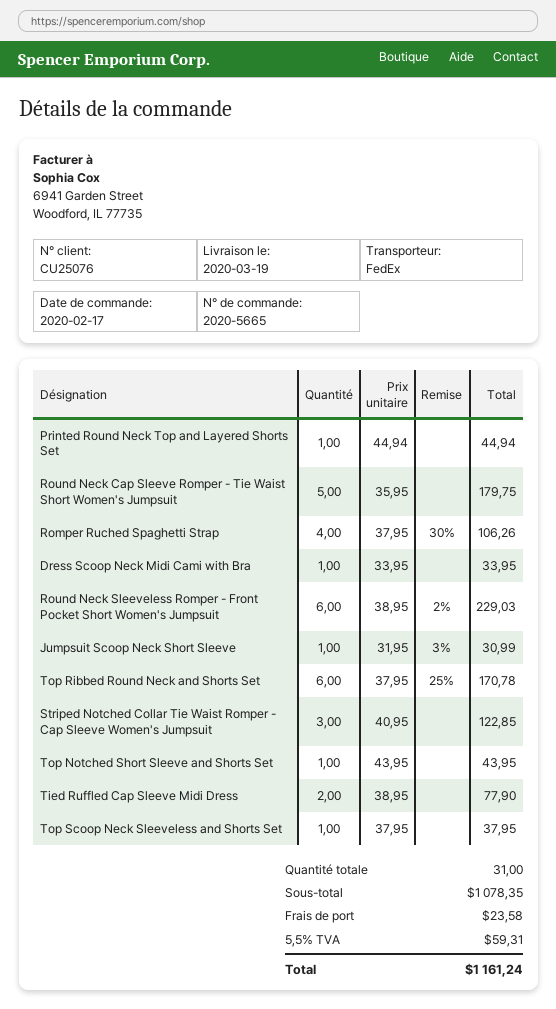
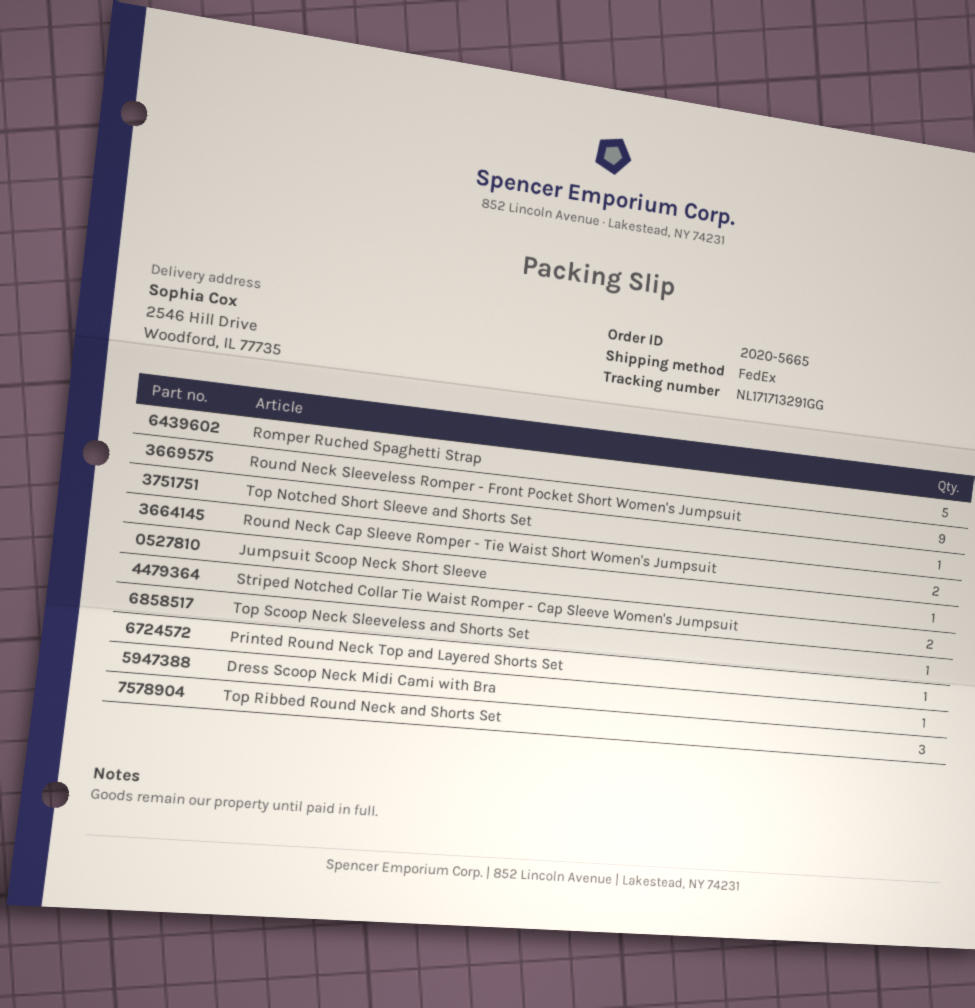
Round Neck Cap Sleeve Romper - Tie Waist Short Women's Jumpsuit: 5 -> 2
Romper Ruched Spaghetti Strap: 4 -> 5
Round Neck Sleeveless Romper - Front Pocket Short Women's Jumpsuit: 6 -> 9
Top Ribbed Round Neck and Shorts Set: 6 -> 3
Striped Notched Collar Tie Waist Romper - Cap Sleeve Women's Jumpsuit: 3 -> 2
Tied Ruffled Cap Sleeve Midi Dress: 2 -> none

